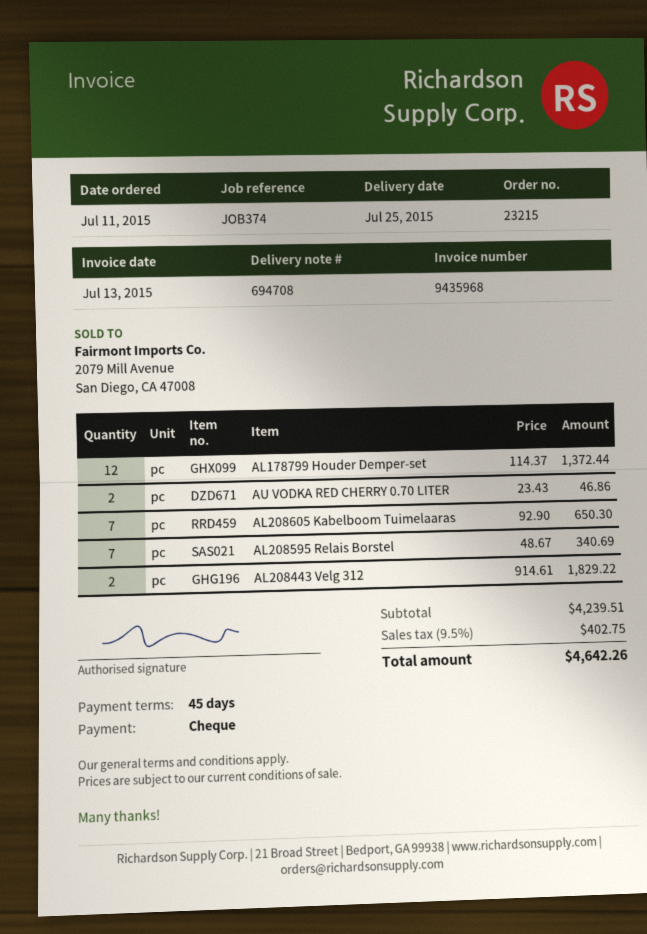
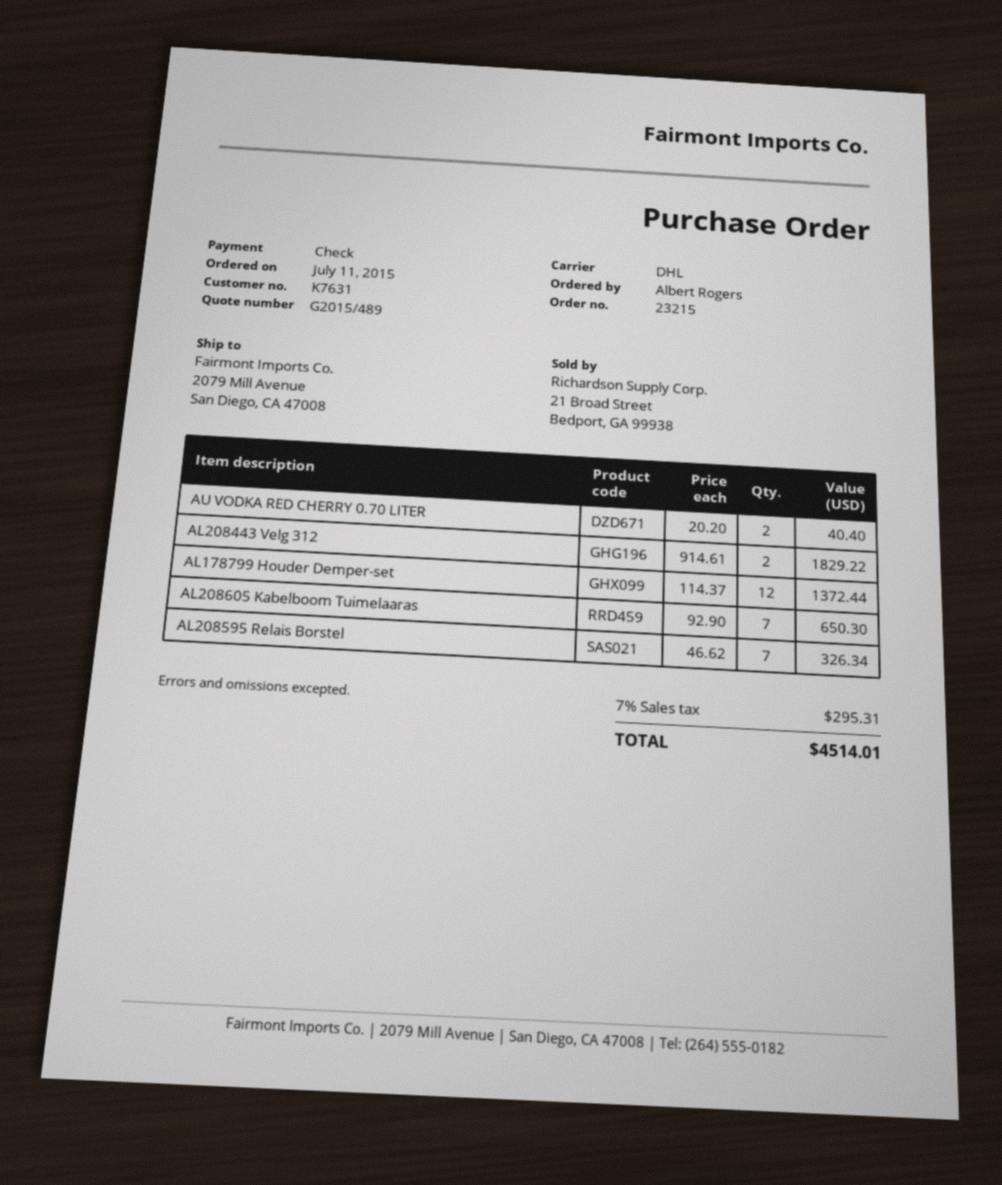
AU VODKA RED CHERRY 0.70 LITER: 2 x 23.43 = 46.86 -> 2 x 20.20 = 40.40
AL208595 Relais Borstel: 7 x 48.67 = 340.69 -> 7 x 46.62 = 326.34
tax: 9.5% = 402.75 -> 7% = 295.31
total: 4642.26 -> 4514.01

